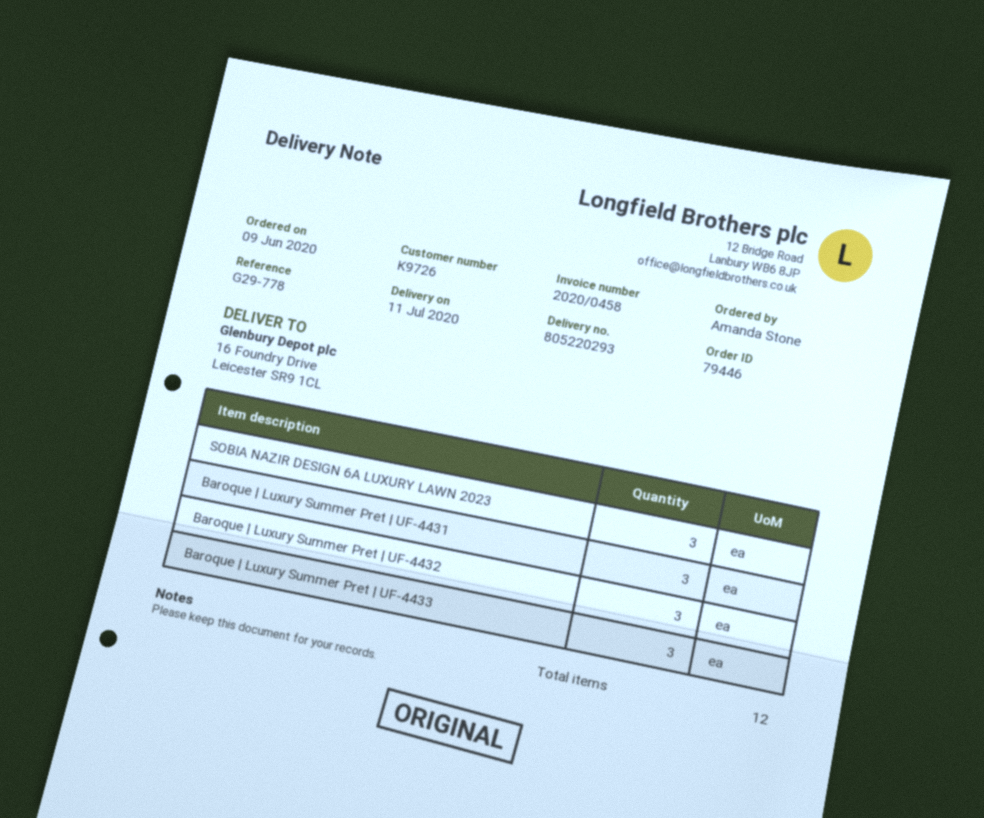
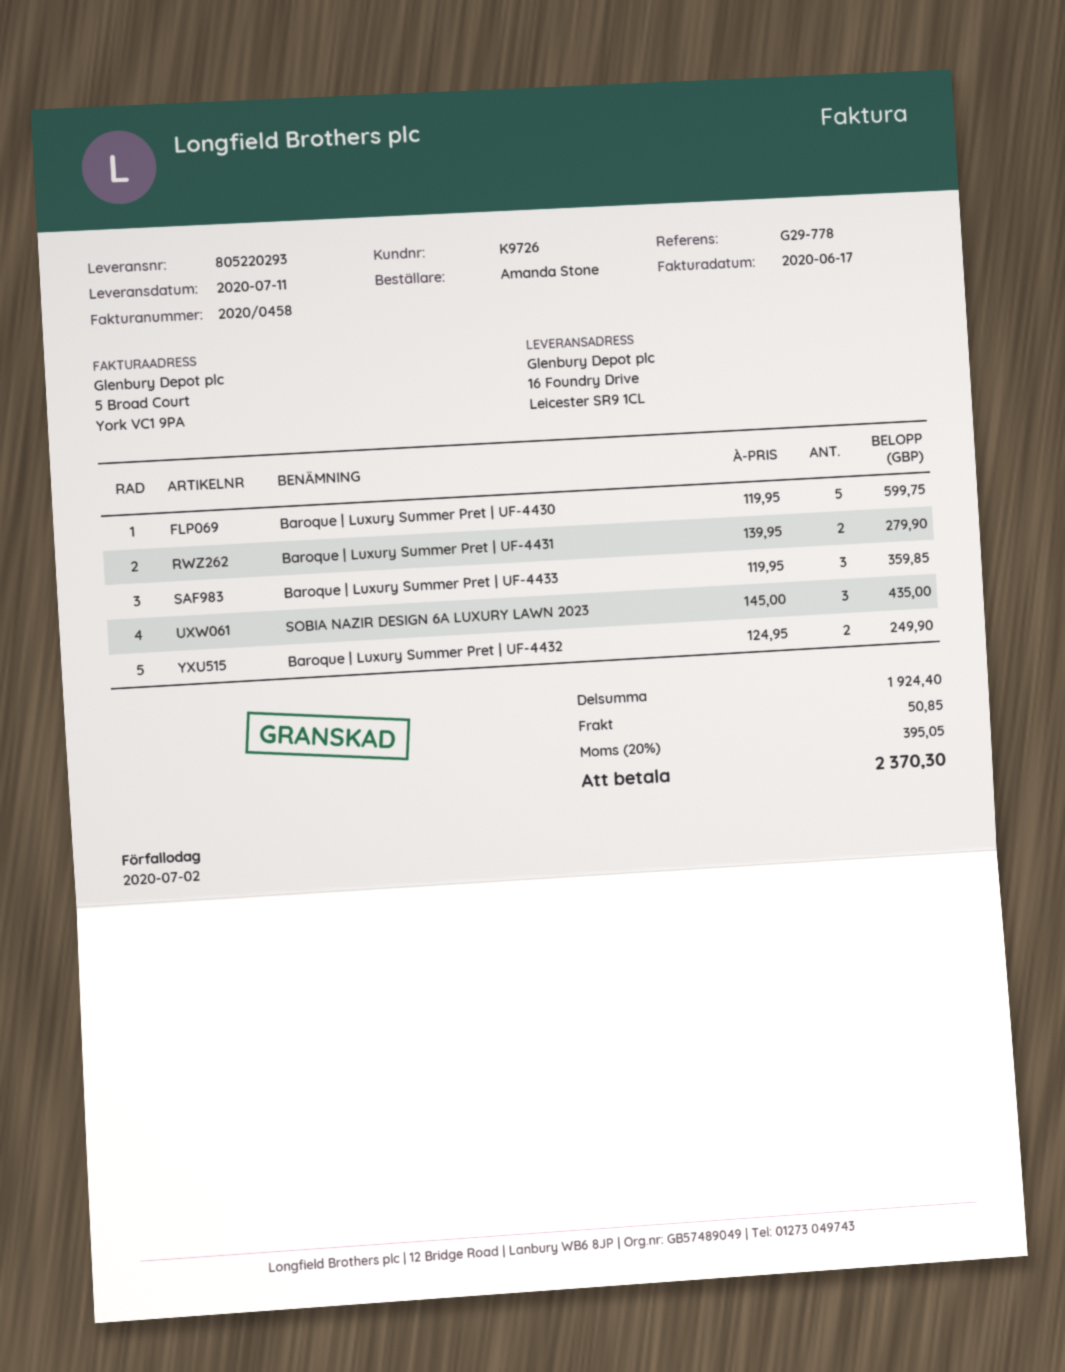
Baroque | Luxury Summer Pret | UF-4431: 3 -> 2
Baroque | Luxury Summer Pret | UF-4432: 3 -> 2
Baroque | Luxury Summer Pret | UF-4430: none -> 5

